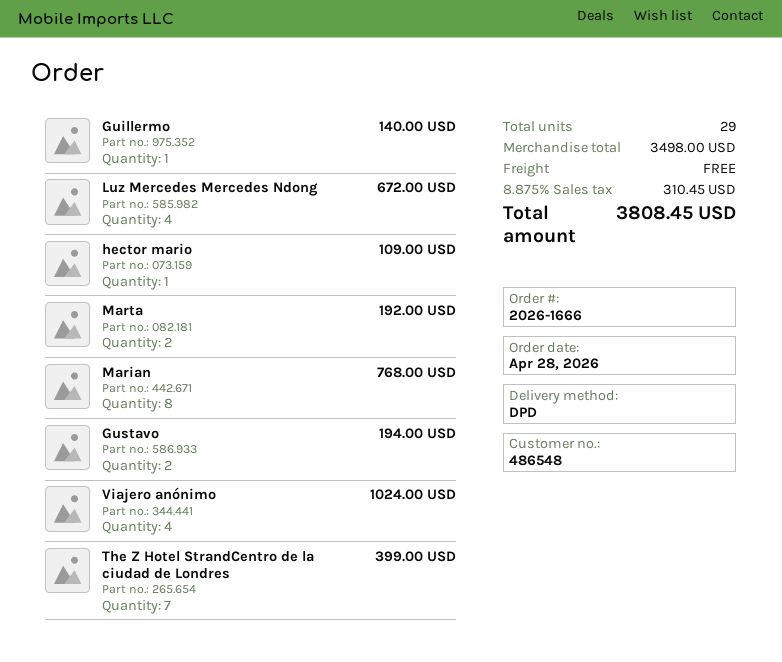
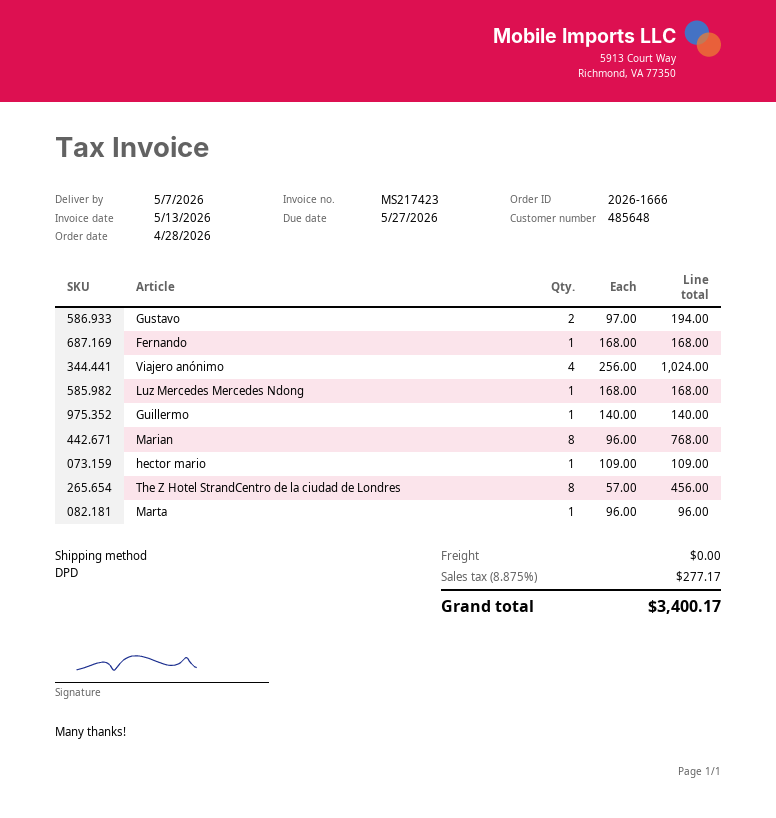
customer number: 486548 -> 485648
Luz Mercedes Mercedes Ndong: 4 for 672.00 -> 1 for 168.00
Marta: 2 for 192.00 -> 1 for 96.00
The Z Hotel StrandCentro de la ciudad de Londres: 7 for 399.00 -> 8 for 456.00
Fernando: none -> 1 for 168.00
tax: 8.875% = 310.45 -> 8.875% = 277.17
total: 3808.45 -> 3400.17

